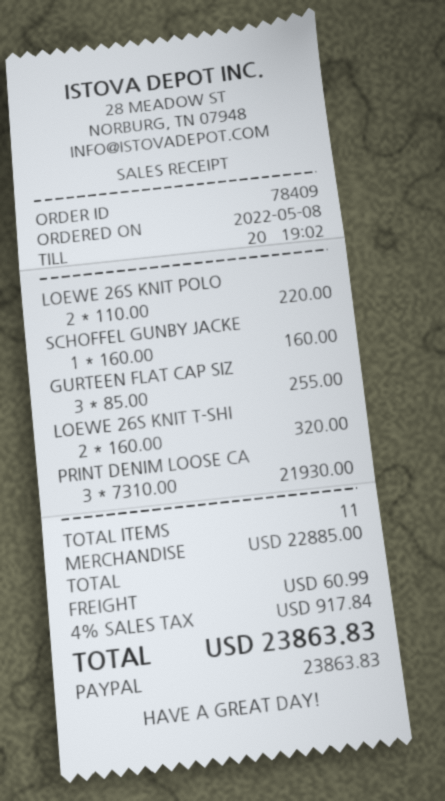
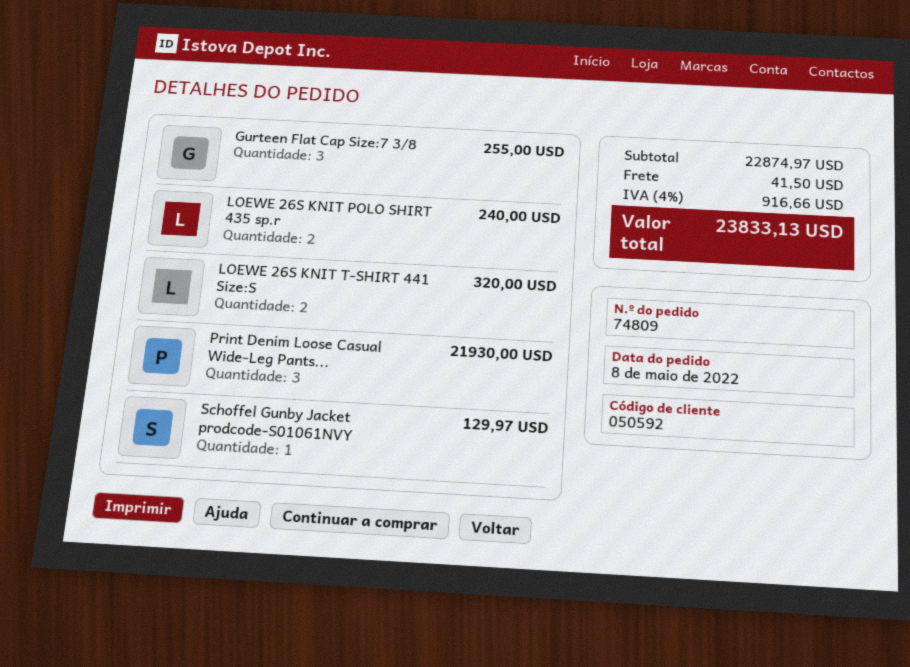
order number: 78409 -> 74809
LOEWE 26S KNIT POLO: 2 for 220.00 -> 2 for 240.00
SCHOFFEL GUNBY JACKE: 1 for 160.00 -> 1 for 129.97
subtotal: 22885.00 -> 22874.97
shipping: 60.99 -> 41.50
tax: 4% = 917.84 -> 4% = 916.66
total: 23863.83 -> 23833.13

